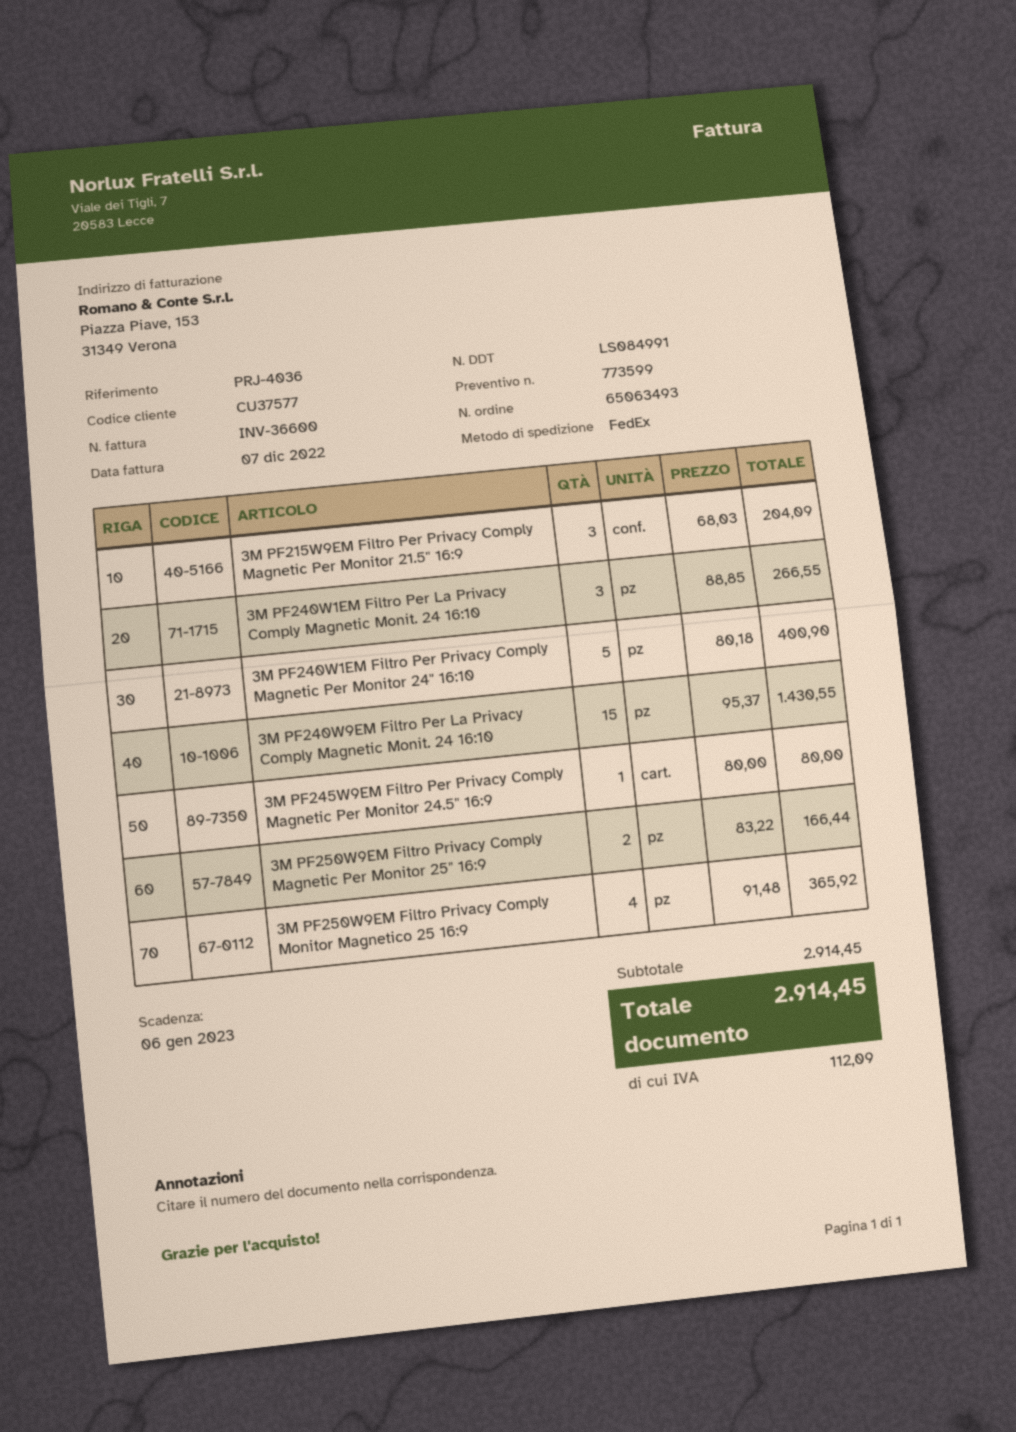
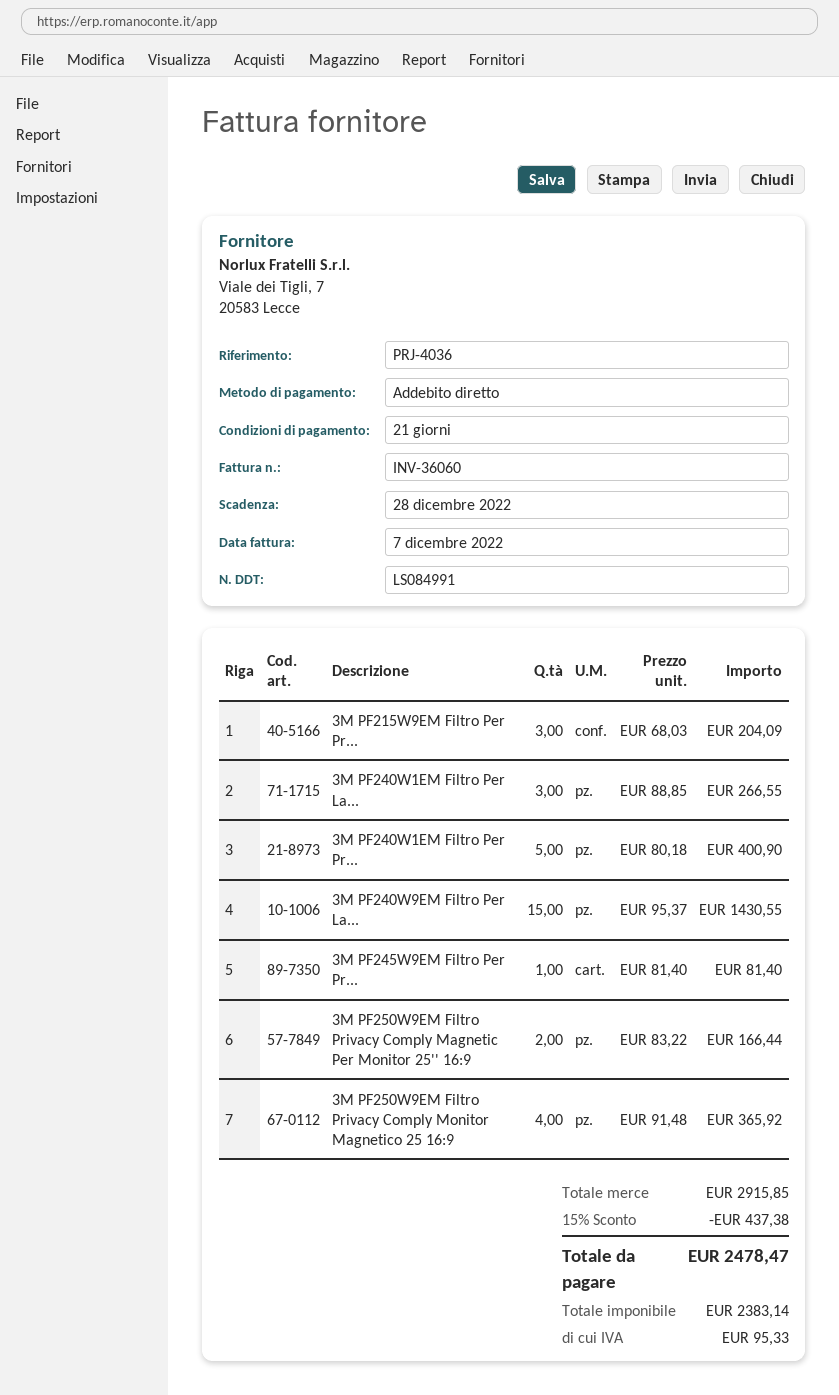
invoice number: INV-36600 -> INV-36060
due date: 2023-01-06 -> 2022-12-28
3M PF245W9EM Filtro Per Privacy Comply Magnetic Per Monitor 24.5'' 16:9: 1 x 80.00 = 80.00 -> 1 x 81.40 = 81.40
subtotal: 2914.45 -> 2915.85
discount: none -> 15% = 437.38
tax: 112.09 -> 95.33
total: 2914.45 -> 2478.47

